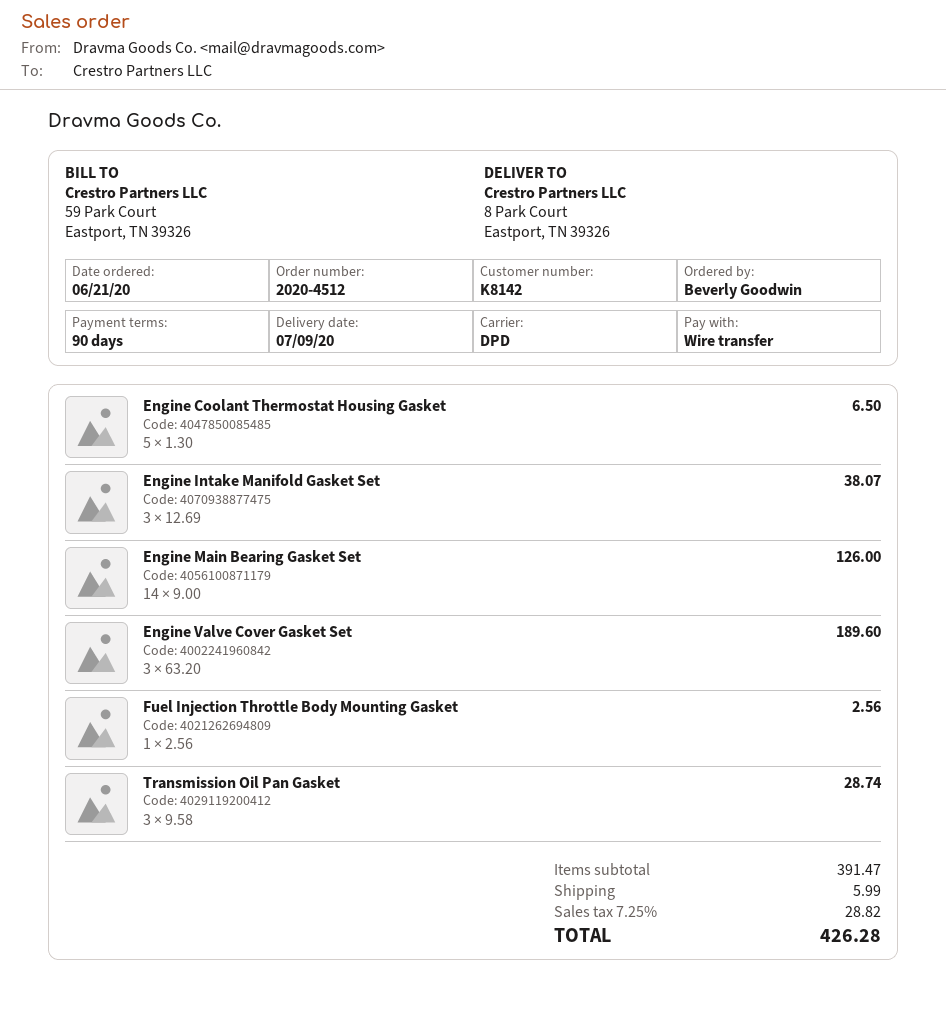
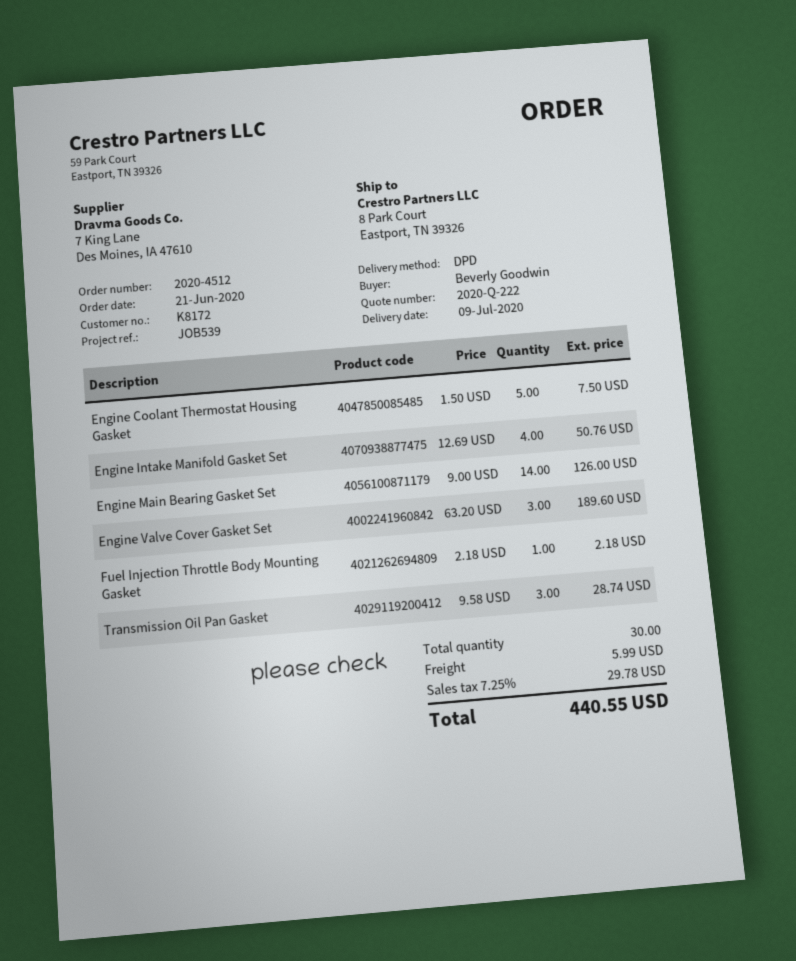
customer number: K8142 -> K8172
Engine Coolant Thermostat Housing Gasket: 5 x 1.30 = 6.50 -> 5 x 1.50 = 7.50
Engine Intake Manifold Gasket Set: 3 x 12.69 = 38.07 -> 4 x 12.69 = 50.76
Fuel Injection Throttle Body Mounting Gasket: 1 x 2.56 = 2.56 -> 1 x 2.18 = 2.18
tax: 7.25% = 28.82 -> 7.25% = 29.78
total: 426.28 -> 440.55

